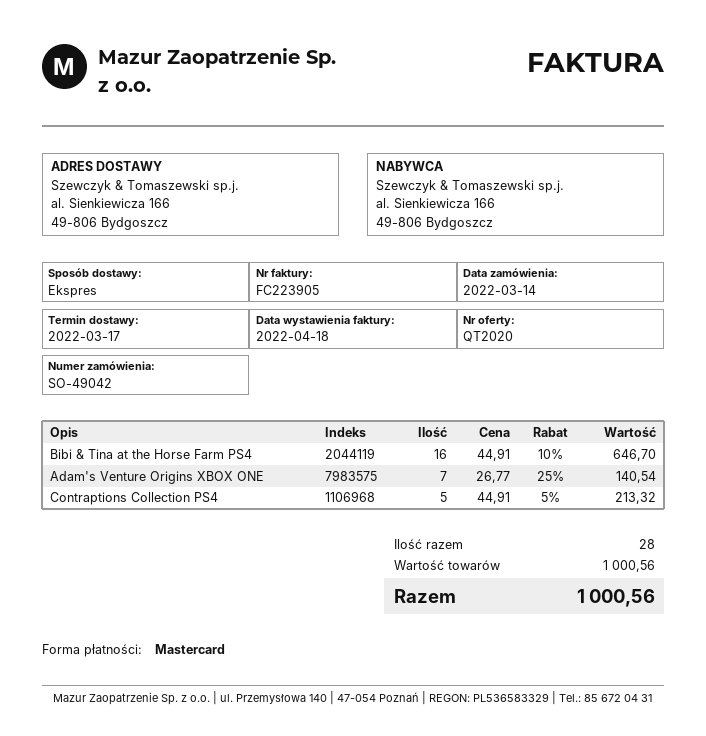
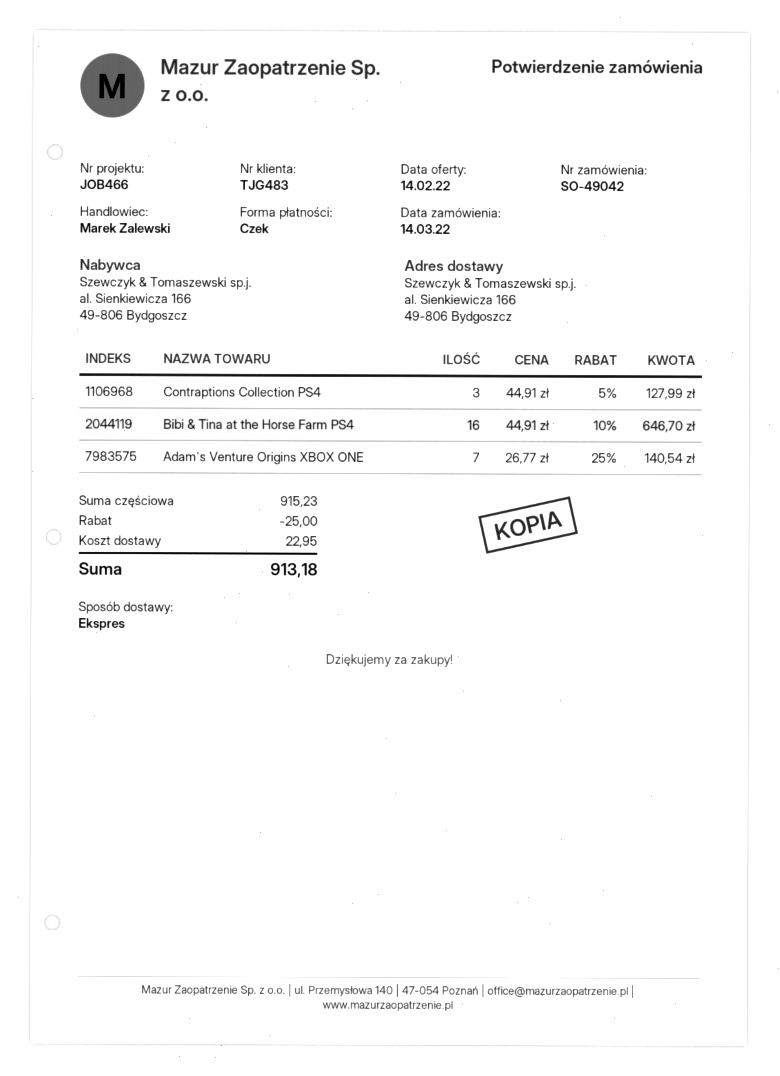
payment method: Mastercard -> cheque
Contraptions Collection PS4: 5 x 44.91 - 5% = 213.32 -> 3 x 44.91 - 5% = 127.99
subtotal: 1000.56 -> 915.23
discount: none -> 25.00
shipping: none -> 22.95
total: 1000.56 -> 913.18

